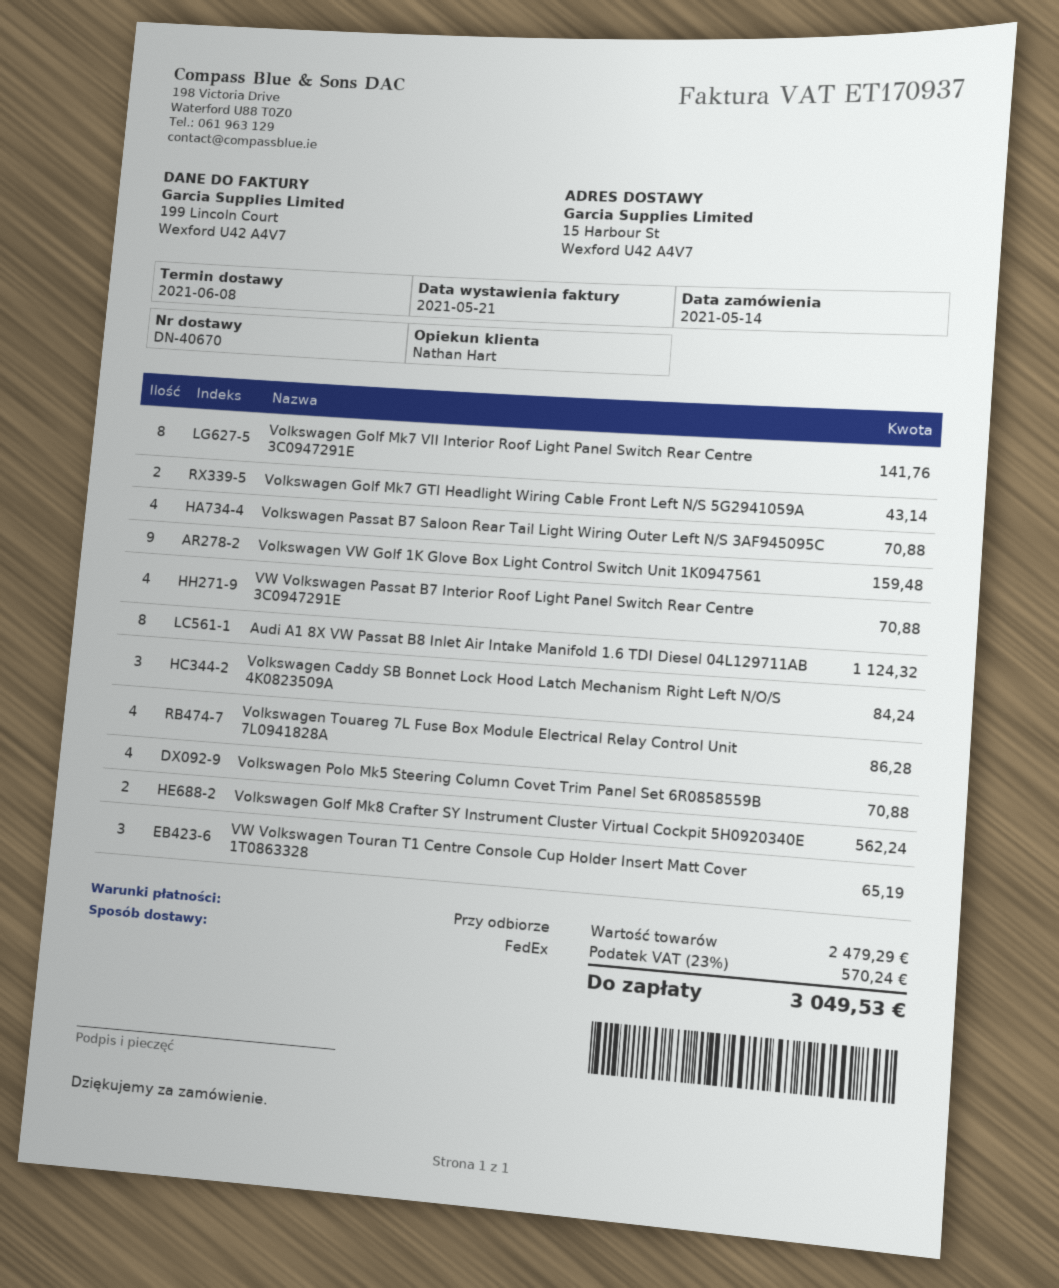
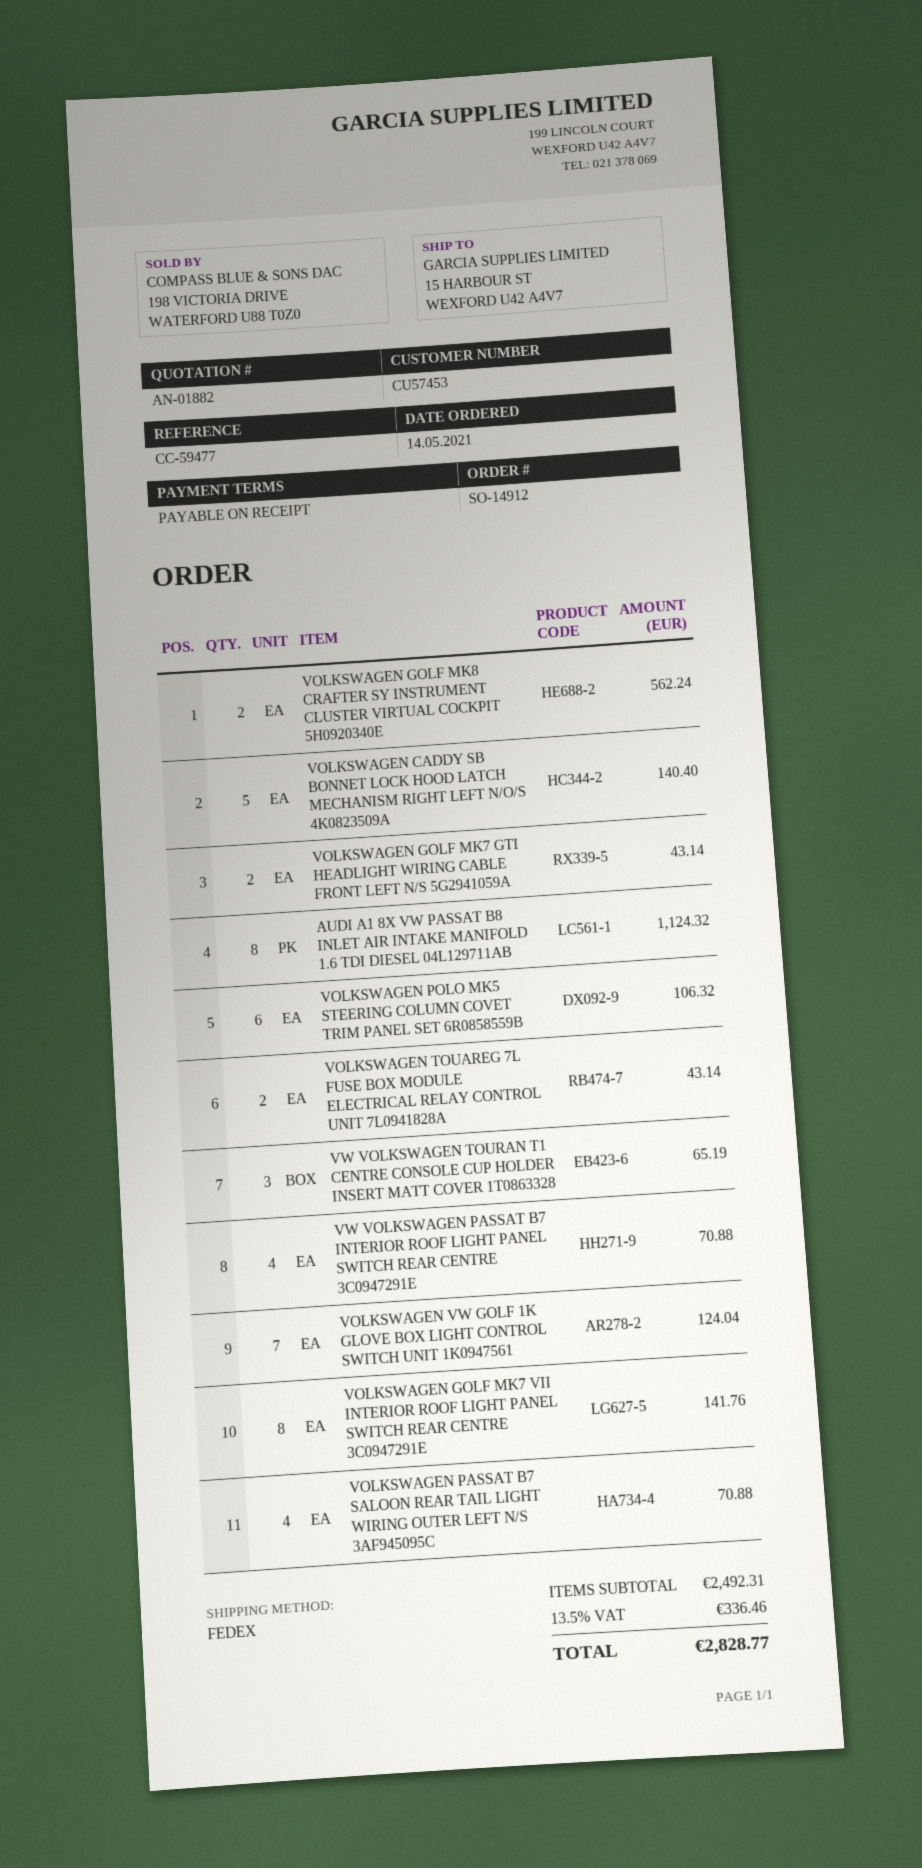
Volkswagen VW Golf 1K Glove Box Light Control Switch Unit 1K0947561: 9 for 159.48 -> 7 for 124.04
Volkswagen Caddy SB Bonnet Lock Hood Latch Mechanism Right Left N/O/S 4K0823509A: 3 for 84.24 -> 5 for 140.40
Volkswagen Touareg 7L Fuse Box Module Electrical Relay Control Unit 7L0941828A: 4 for 86.28 -> 2 for 43.14
Volkswagen Polo Mk5 Steering Column Covet Trim Panel Set 6R0858559B: 4 for 70.88 -> 6 for 106.32
subtotal: 2479.29 -> 2492.31
tax: 23% = 570.24 -> 13.5% = 336.46
total: 3049.53 -> 2828.77

